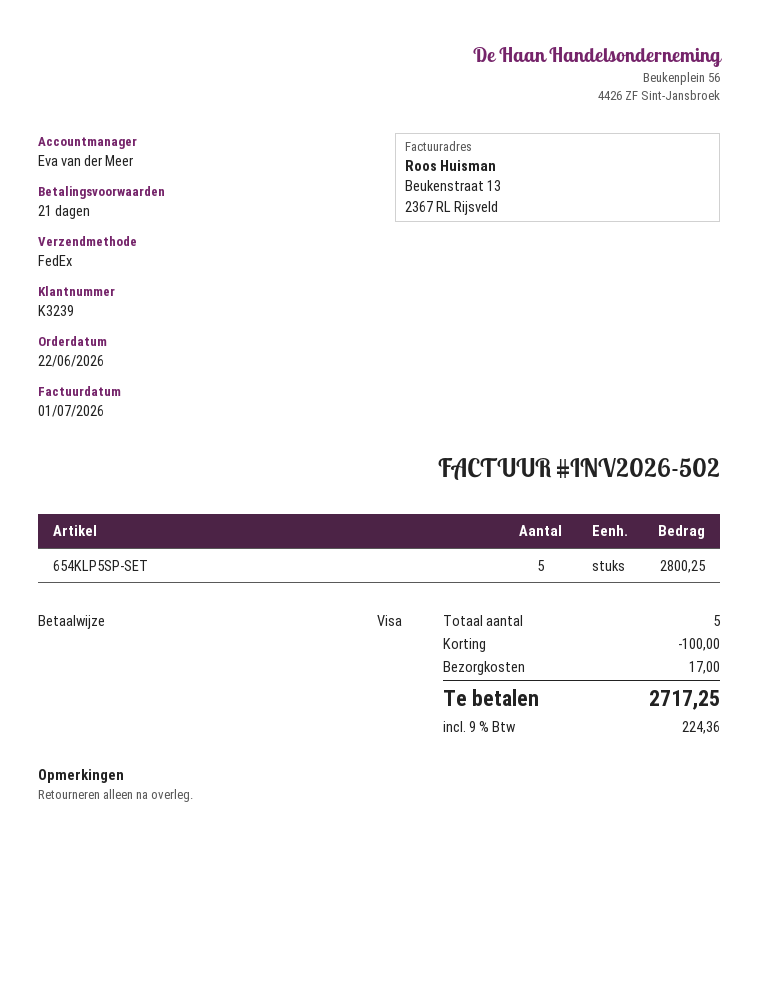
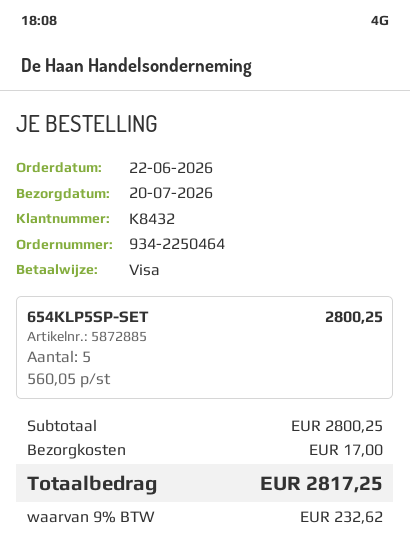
customer number: K3239 -> K8432
discount: 100.00 -> none
tax: 9% = 224.36 -> 9% = 232.62
total: 2717.25 -> 2817.25

